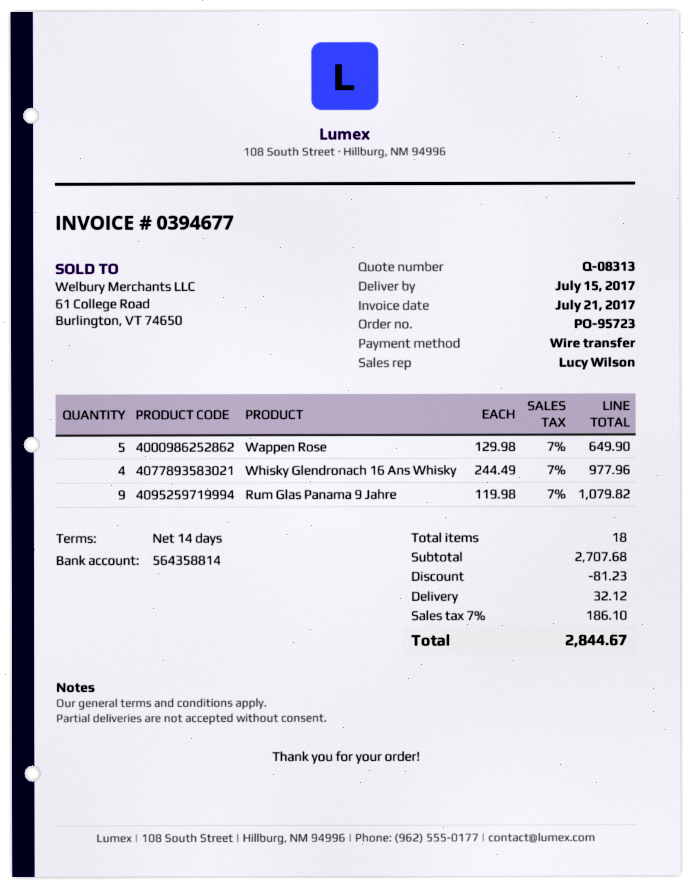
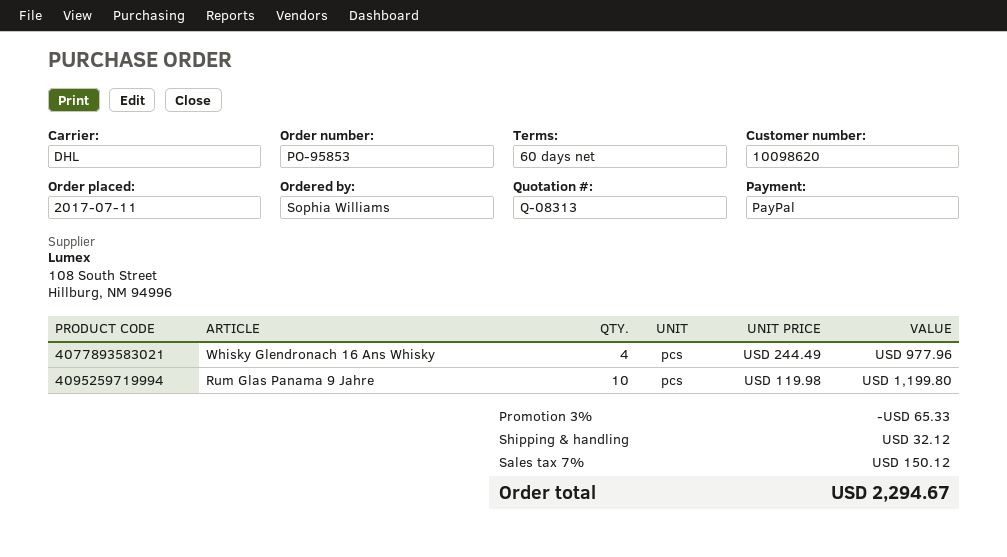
order number: PO-95723 -> PO-95853
payment terms: 14 days -> 60 days
payment method: bank transfer -> PayPal
Wappen Rose: 5 x 129.98 = 649.90 -> none
Rum Glas Panama 9 Jahre: 9 x 119.98 = 1079.82 -> 10 x 119.98 = 1199.80
discount: 81.23 -> 65.33
tax: 7% = 186.10 -> 7% = 150.12
total: 2844.67 -> 2294.67

